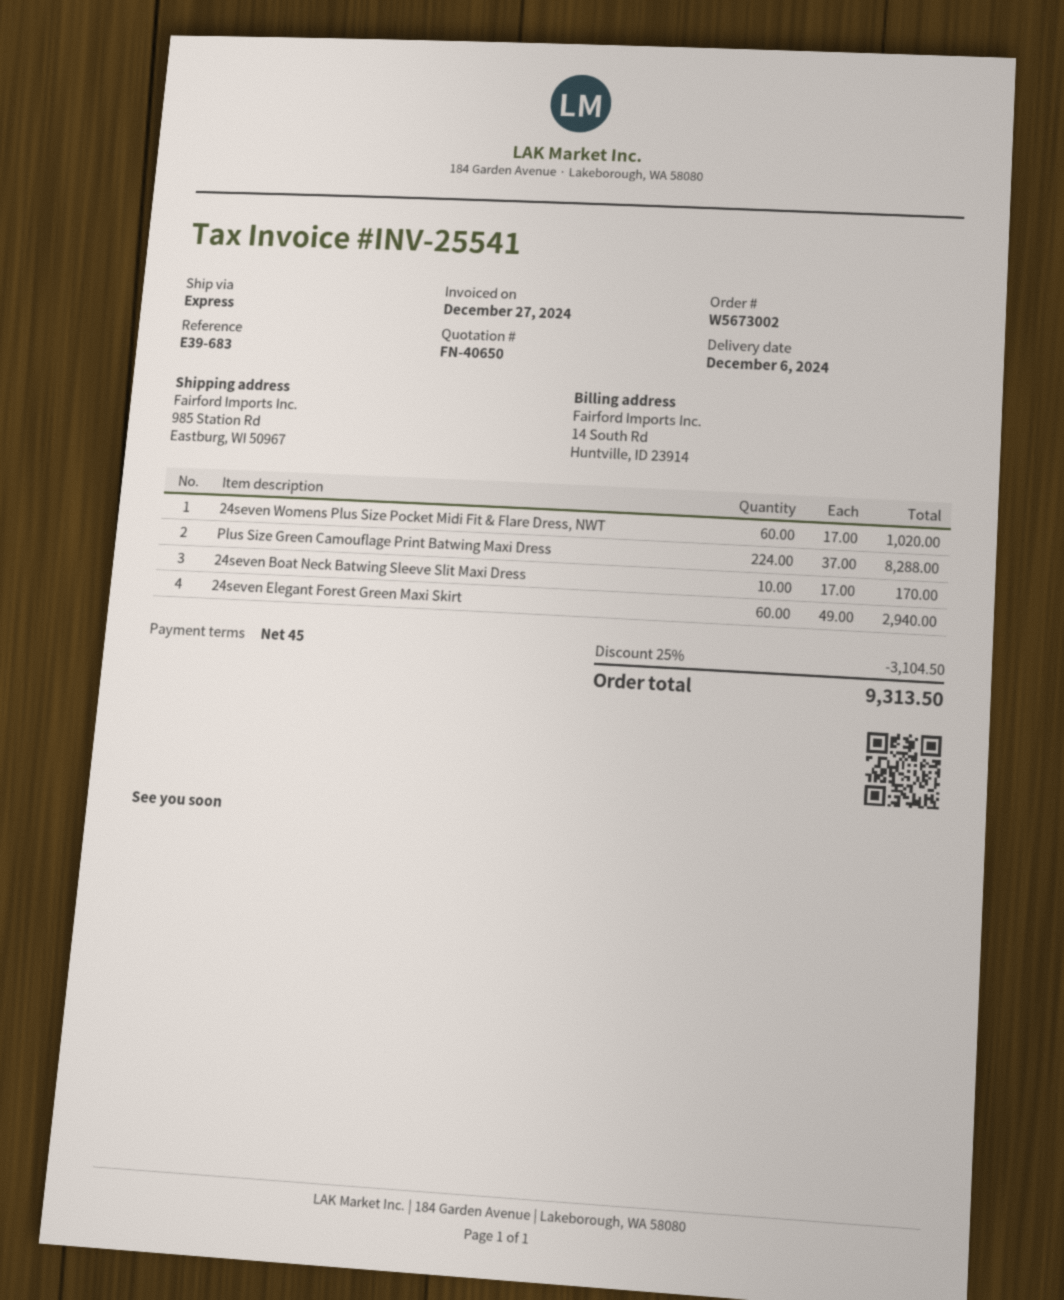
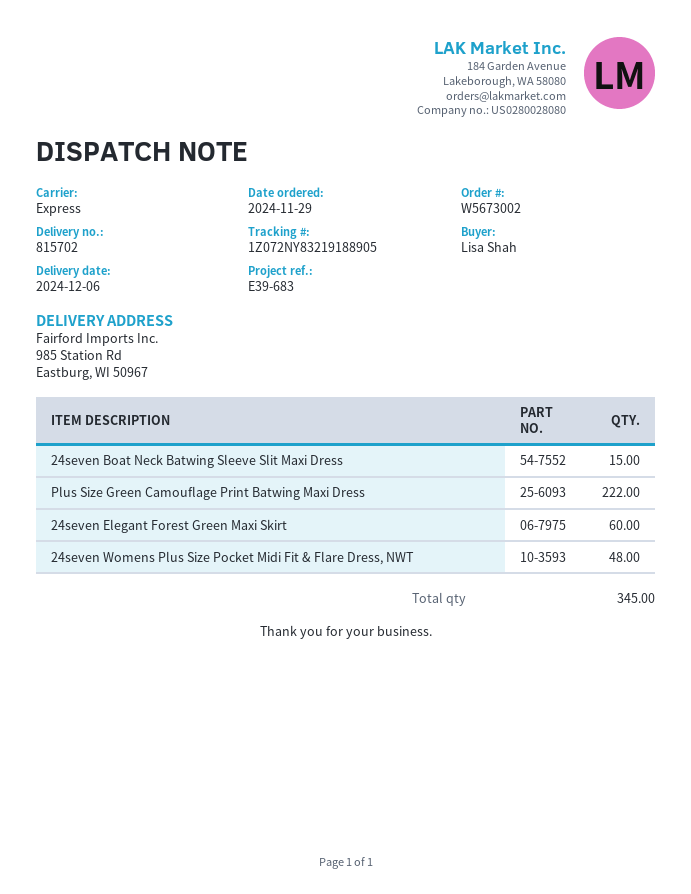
24seven Womens Plus Size Pocket Midi Fit & Flare Dress, NWT: 60 -> 48
Plus Size Green Camouflage Print Batwing Maxi Dress: 224 -> 222
24seven Boat Neck Batwing Sleeve Slit Maxi Dress: 10 -> 15

